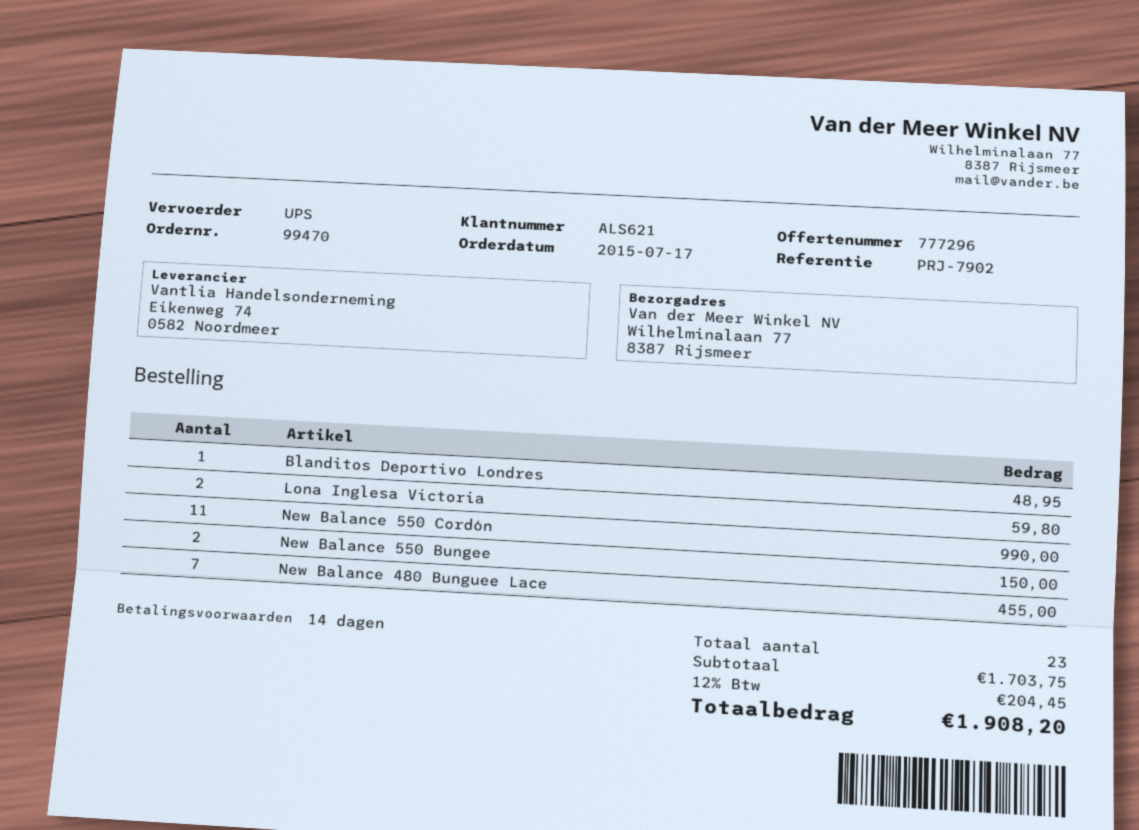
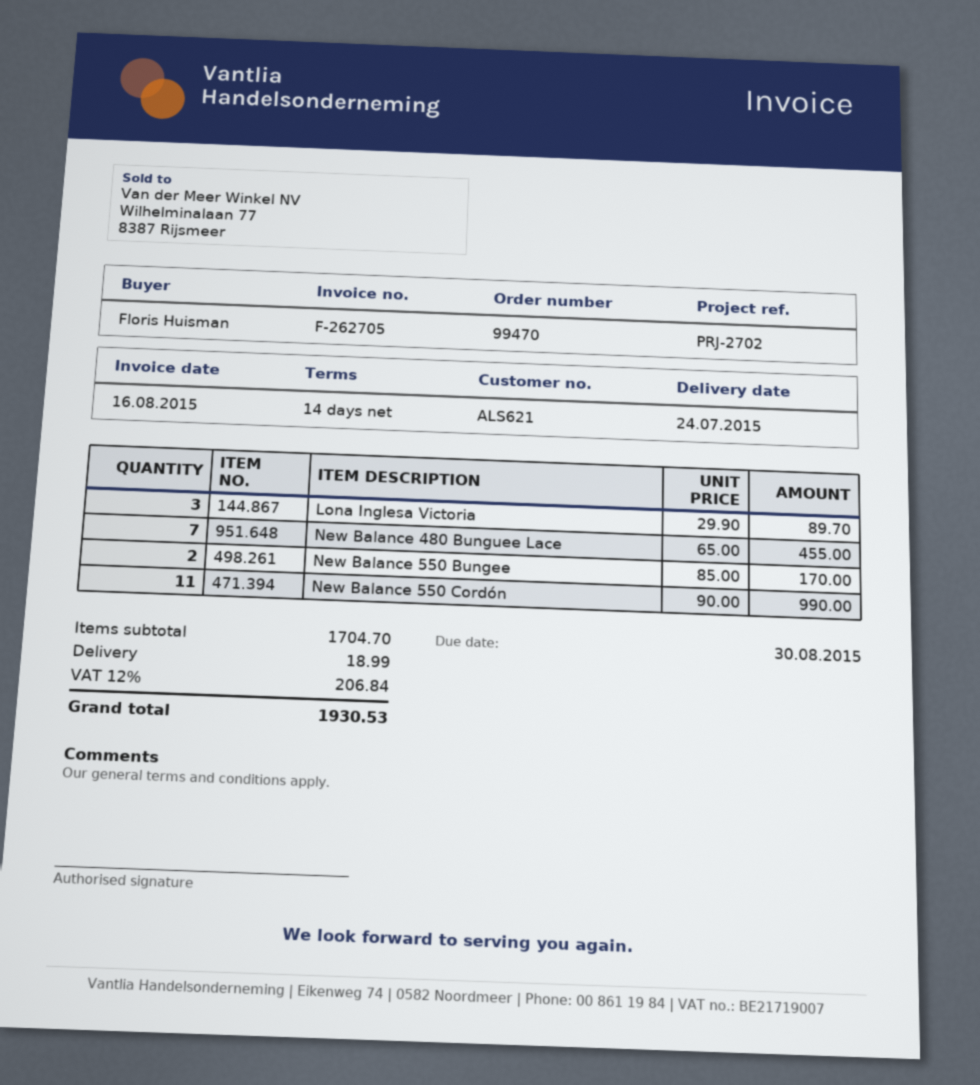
reference: PRJ-7902 -> PRJ-2702
Blanditos Deportivo Londres: 1 for 48.95 -> none
Lona Inglesa Victoria: 2 for 59.80 -> 3 for 89.70
New Balance 550 Bungee: 2 for 150.00 -> 2 for 170.00
subtotal: 1703.75 -> 1704.70
shipping: none -> 18.99
tax: 12% = 204.45 -> 12% = 206.84
total: 1908.20 -> 1930.53

